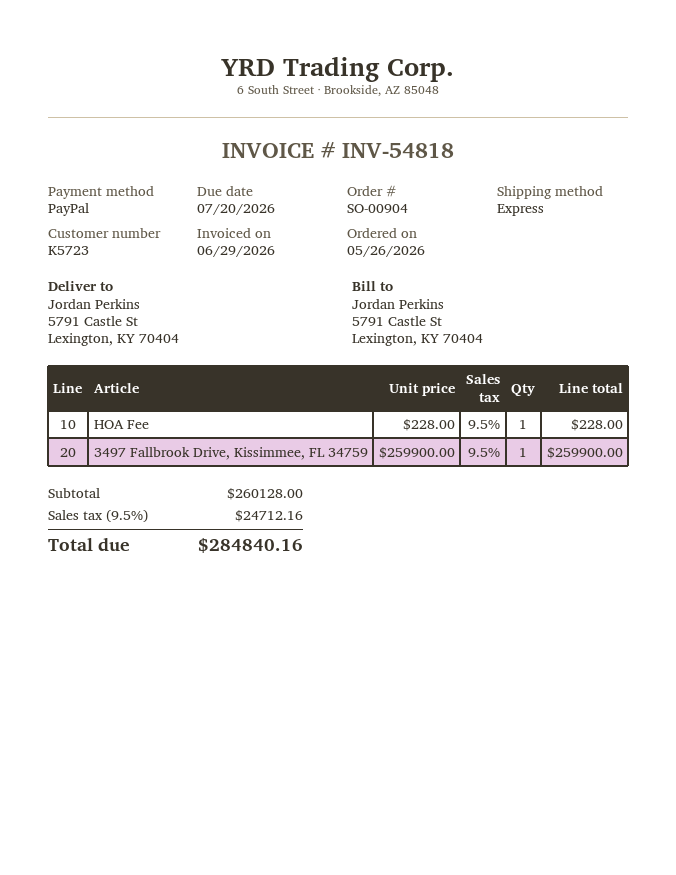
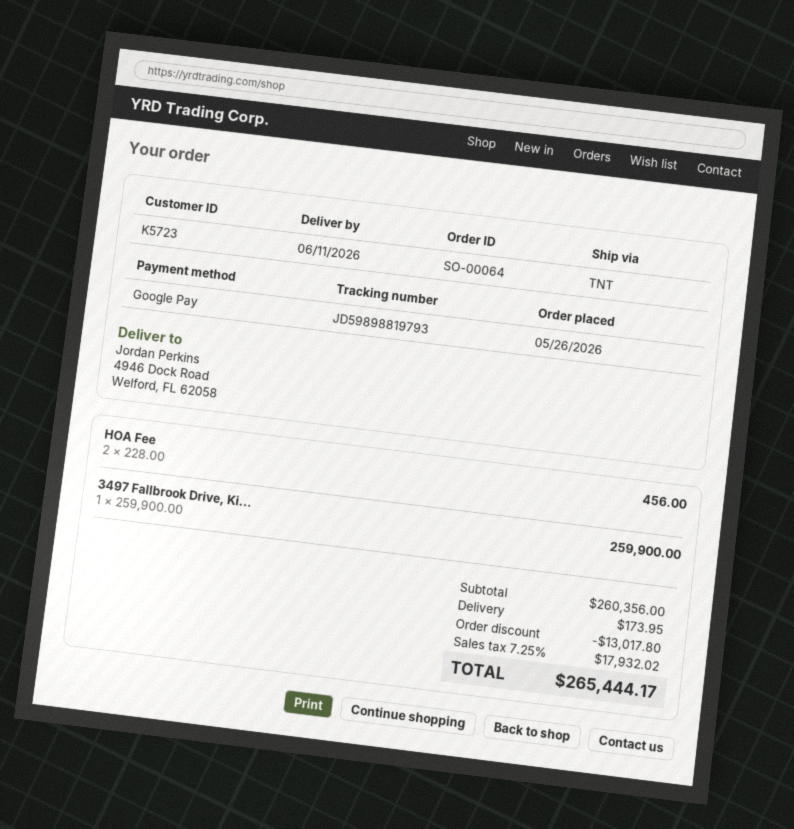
order number: SO-00904 -> SO-00064
payment method: PayPal -> Google Pay
shipping method: express -> TNT
ship to: 5791 Castle St, Lexington, KY 70404 -> 4946 Dock Road, Welford, FL 62058
HOA Fee: 1 x 228.00 = 228.00 -> 2 x 228.00 = 456.00
subtotal: 260128.00 -> 260356.00
discount: none -> 13017.80
shipping: none -> 173.95
tax: 9.5% = 24712.16 -> 7.25% = 17932.02
total: 284840.16 -> 265444.17

